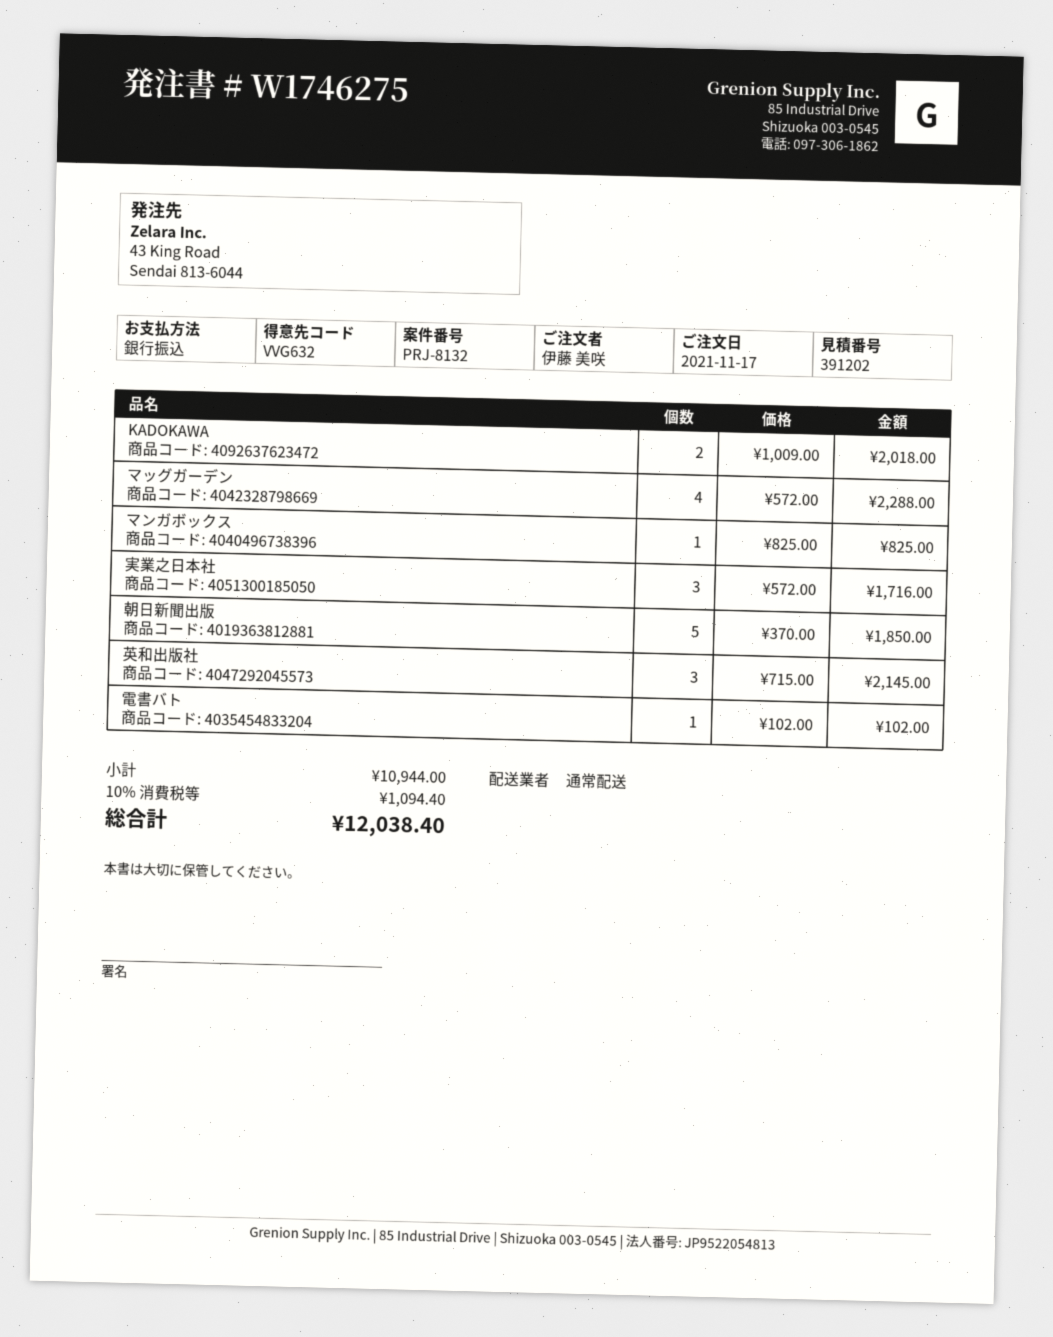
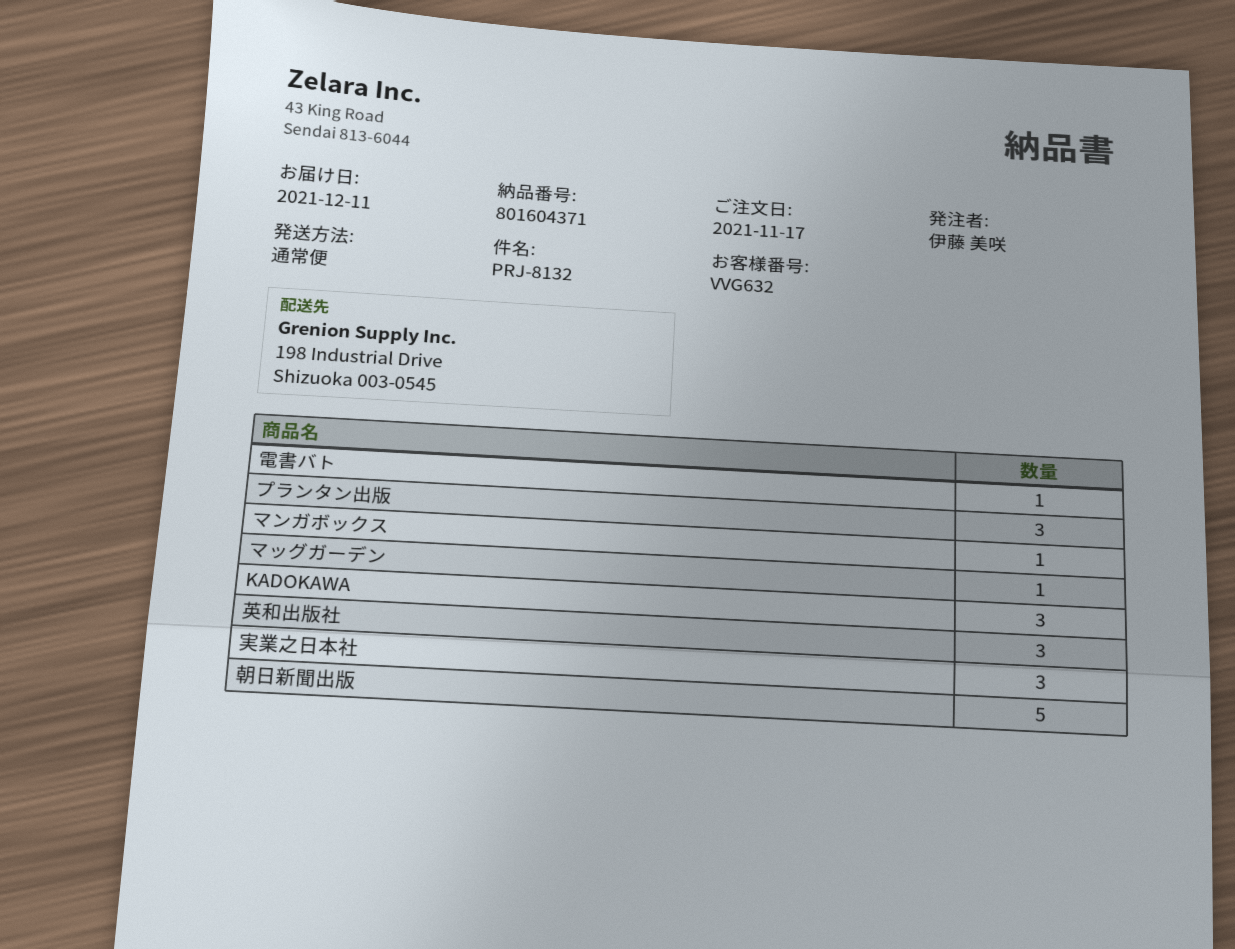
KADOKAWA: 2 -> 3
マッグガーデン: 4 -> 1
プランタン出版: none -> 3

